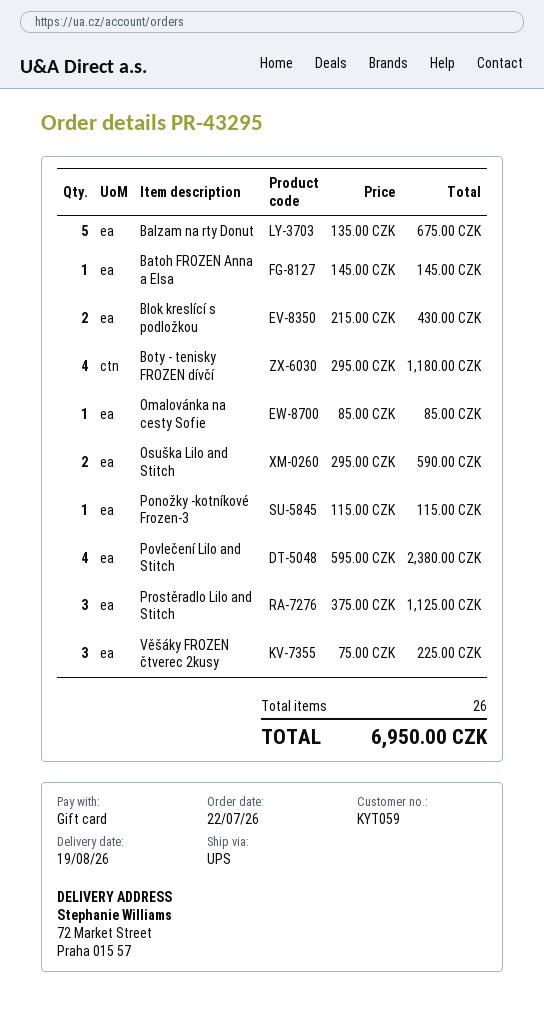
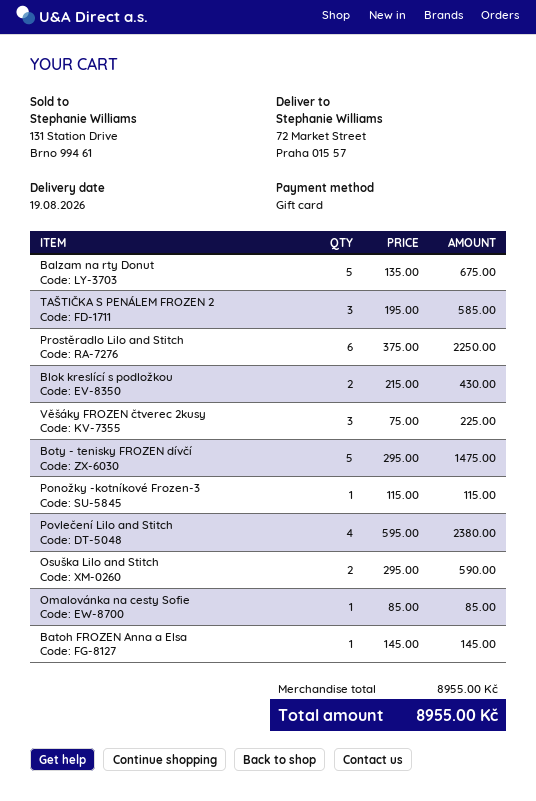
Boty - tenisky FROZEN dívčí: 4 x 295.00 = 1180.00 -> 5 x 295.00 = 1475.00
Prostěradlo Lilo and Stitch: 3 x 375.00 = 1125.00 -> 6 x 375.00 = 2250.00
TAŠTIČKA S PENÁLEM FROZEN 2: none -> 3 x 195.00 = 585.00
total: 6950.00 -> 8955.00

